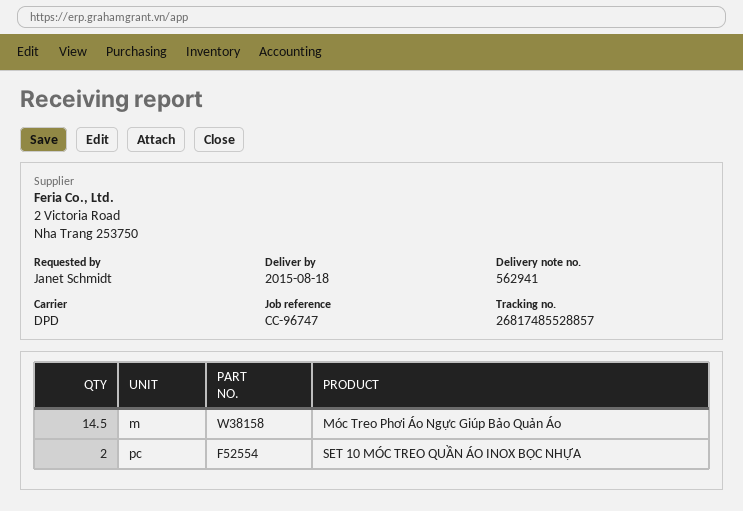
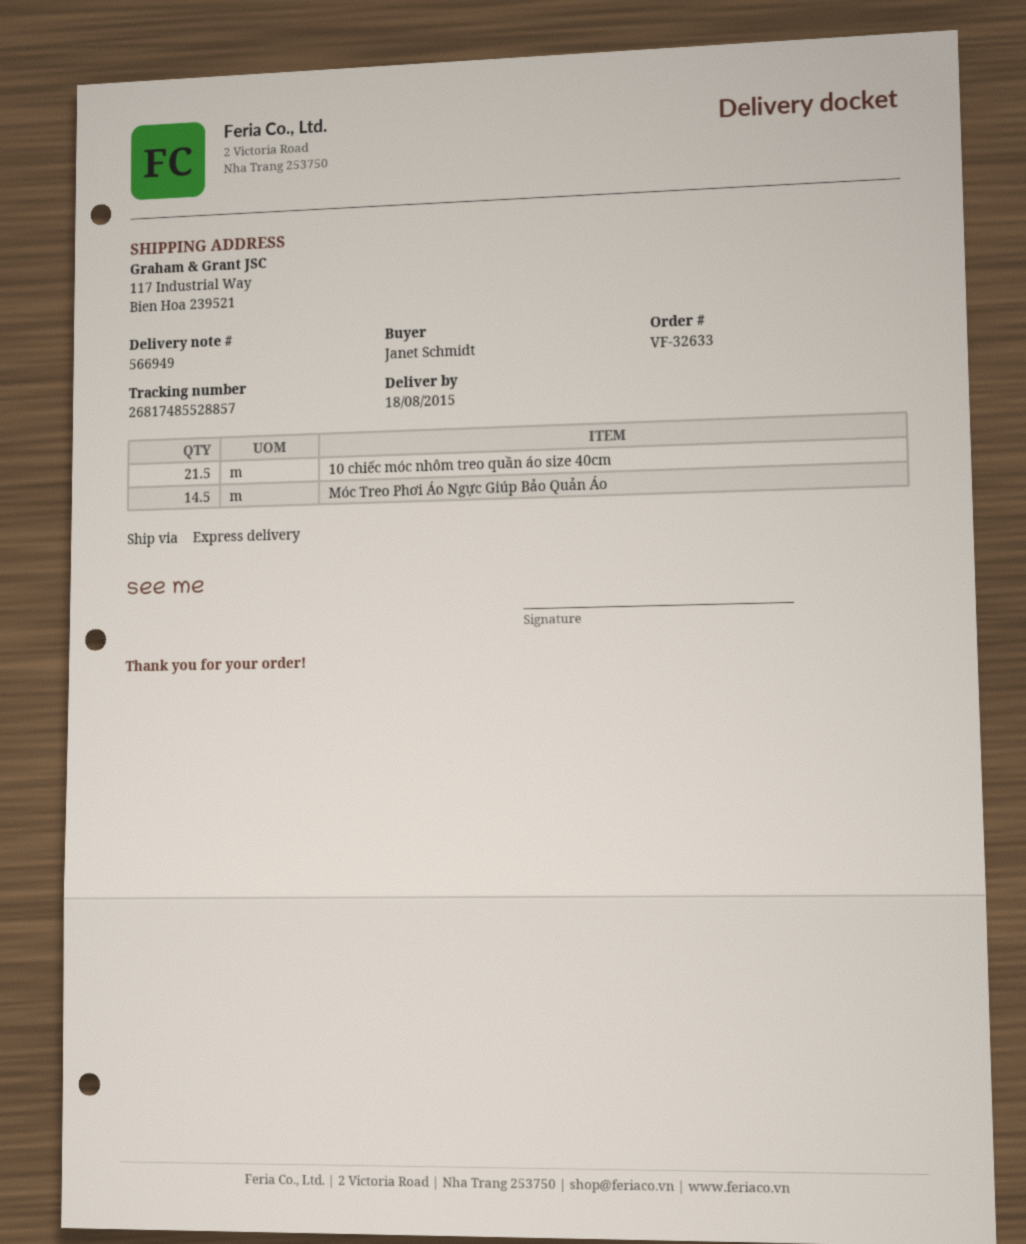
delivery note number: 562941 -> 566949
shipping method: DPD -> express
SET 10 MÓC TREO QUẦN ÁO INOX BỌC NHỰA: 2 -> none
10 chiếc móc nhôm treo quần áo size 40cm: none -> 21.5

